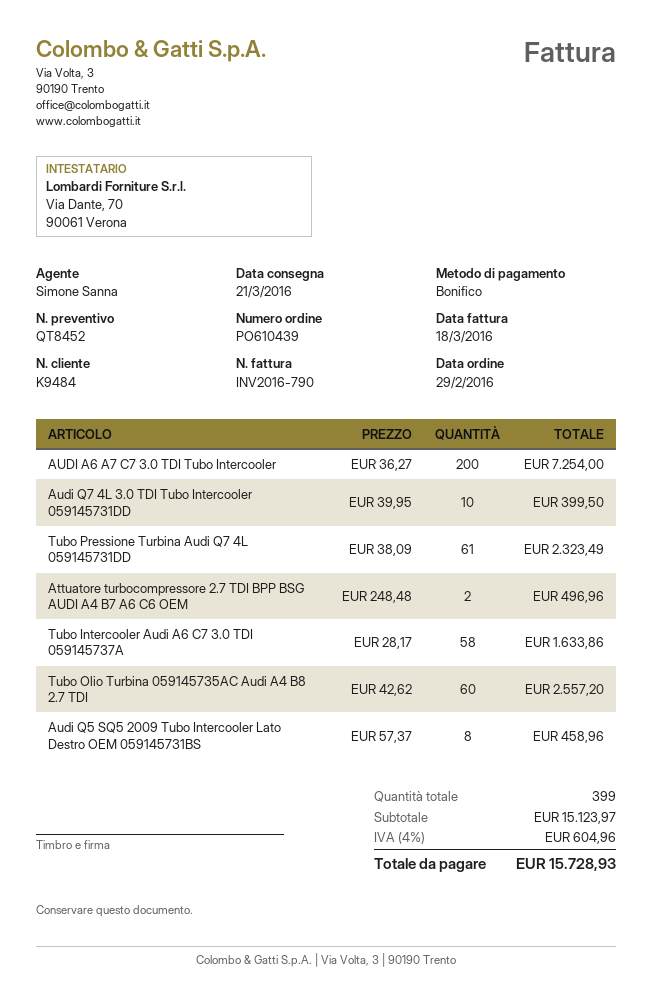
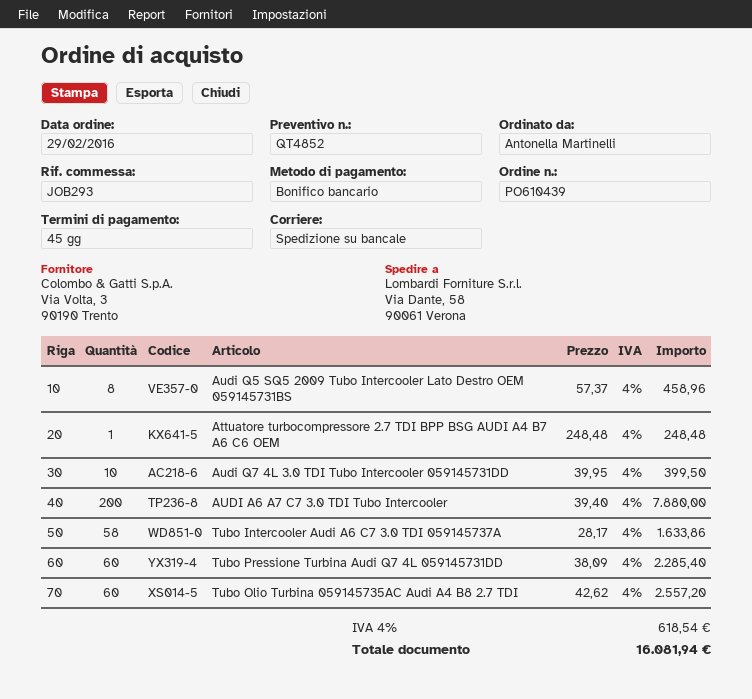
quote number: QT8452 -> QT4852
AUDI A6 A7 C7 3.0 TDI Tubo Intercooler: 200 x 36.27 = 7254.00 -> 200 x 39.40 = 7880.00
Tubo Pressione Turbina Audi Q7 4L 059145731DD: 61 x 38.09 = 2323.49 -> 60 x 38.09 = 2285.40
Attuatore turbocompressore 2.7 TDI BPP BSG AUDI A4 B7 A6 C6 OEM: 2 x 248.48 = 496.96 -> 1 x 248.48 = 248.48
tax: 4% = 604.96 -> 4% = 618.54
total: 15728.93 -> 16081.94

